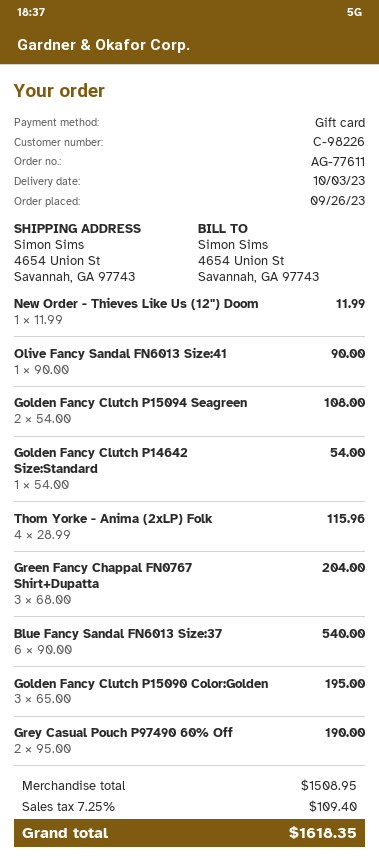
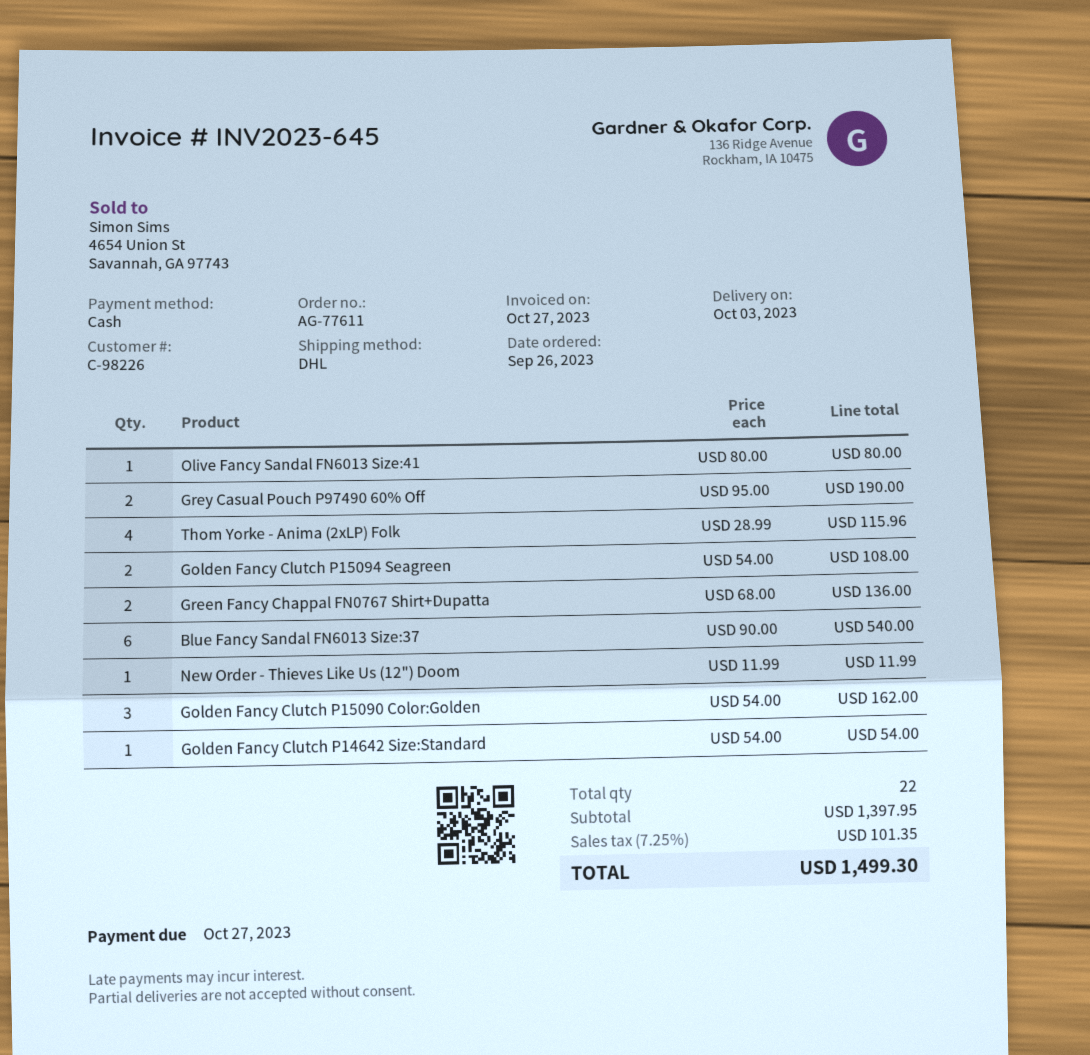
payment method: gift card -> cash
Olive Fancy Sandal FN6013 Size:41: 1 x 90.00 = 90.00 -> 1 x 80.00 = 80.00
Green Fancy Chappal FN0767 Shirt+Dupatta: 3 x 68.00 = 204.00 -> 2 x 68.00 = 136.00
Golden Fancy Clutch P15090 Color:Golden: 3 x 65.00 = 195.00 -> 3 x 54.00 = 162.00
subtotal: 1508.95 -> 1397.95
tax: 7.25% = 109.40 -> 7.25% = 101.35
total: 1618.35 -> 1499.30

